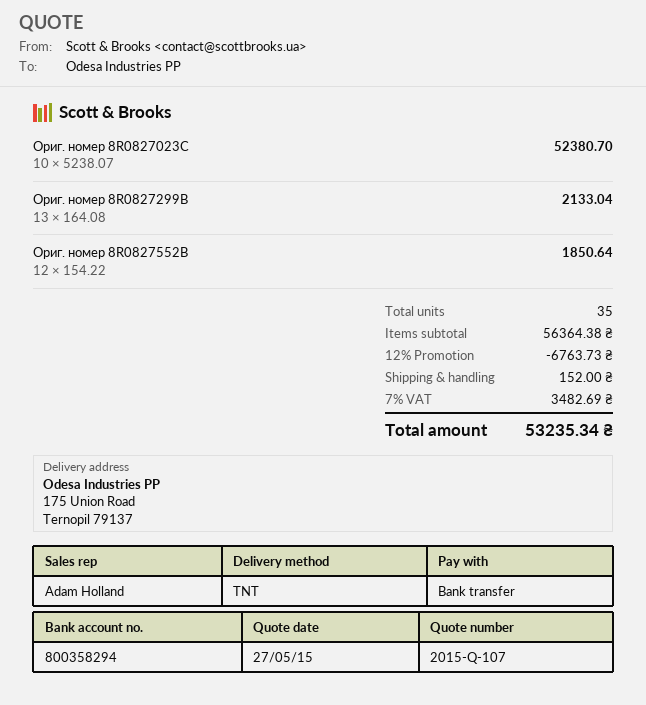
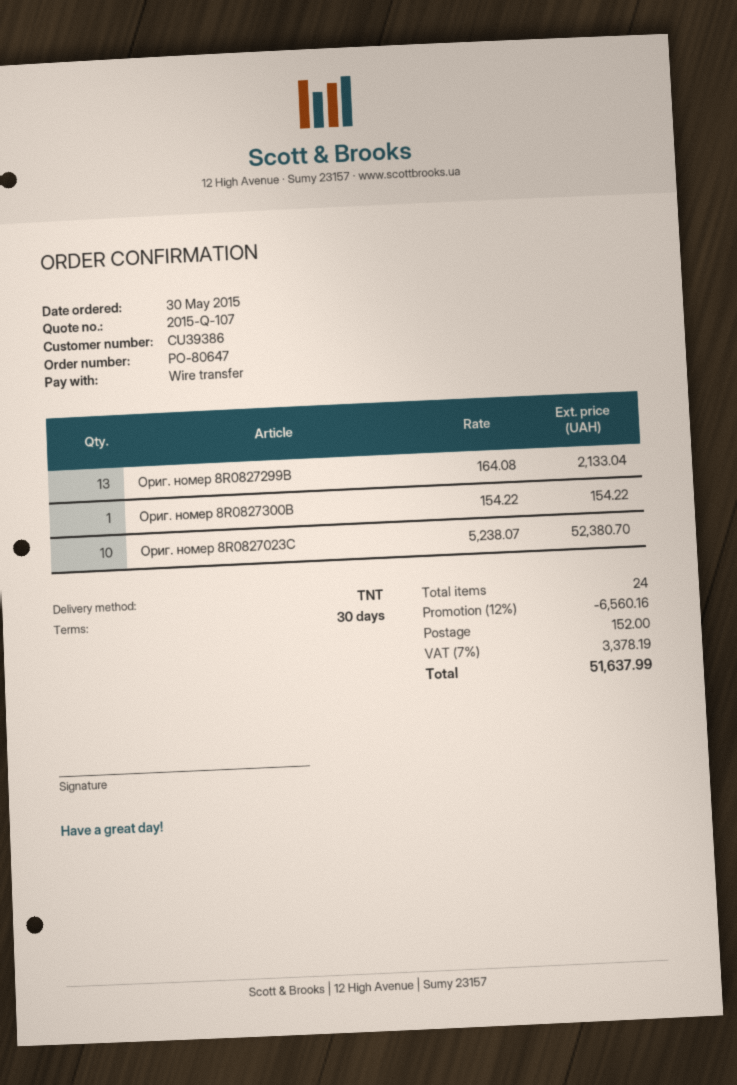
Ориг. номер 8R0827552B: 12 x 154.22 = 1850.64 -> none
Ориг. номер 8R0827300B: none -> 1 x 154.22 = 154.22
total quantity: 35 -> 24
discount: 12% = 6763.73 -> 12% = 6560.16
tax: 7% = 3482.69 -> 7% = 3378.19
total: 53235.34 -> 51637.99

